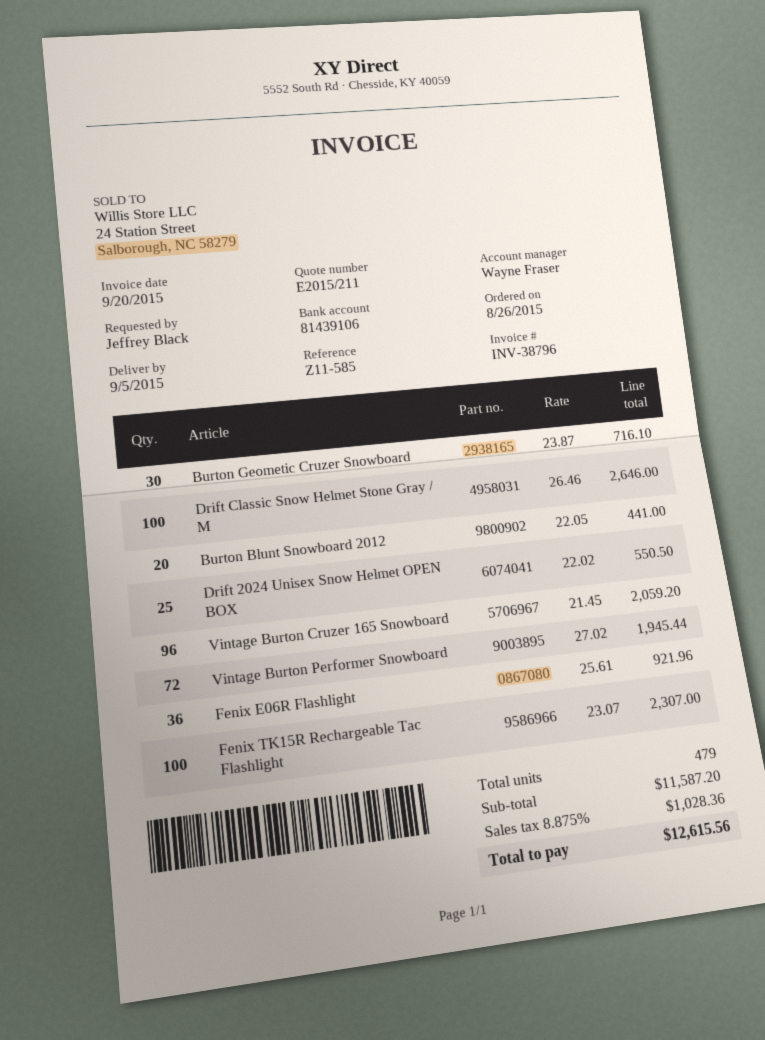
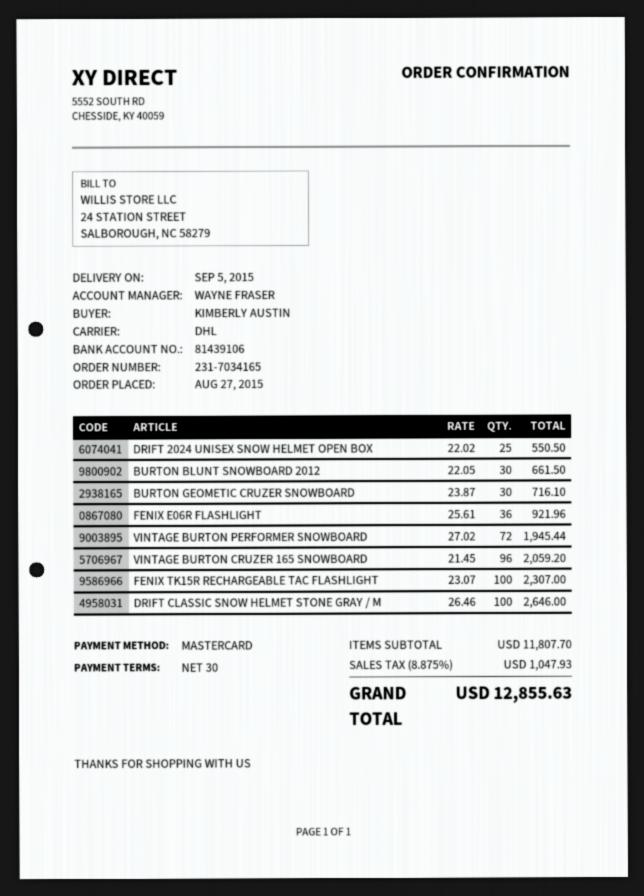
order date: 2015-08-26 -> 2015-08-27
ordered by: Jeffrey Black -> KIMBERLY AUSTIN
Burton Blunt Snowboard 2012: 20 x 22.05 = 441.00 -> 30 x 22.05 = 661.50
subtotal: 11587.20 -> 11807.70
tax: 8.875% = 1028.36 -> 8.875% = 1047.93
total: 12615.56 -> 12855.63

